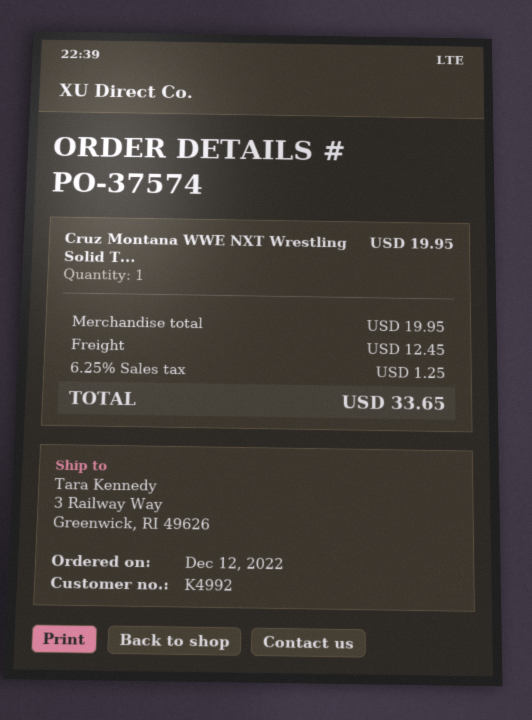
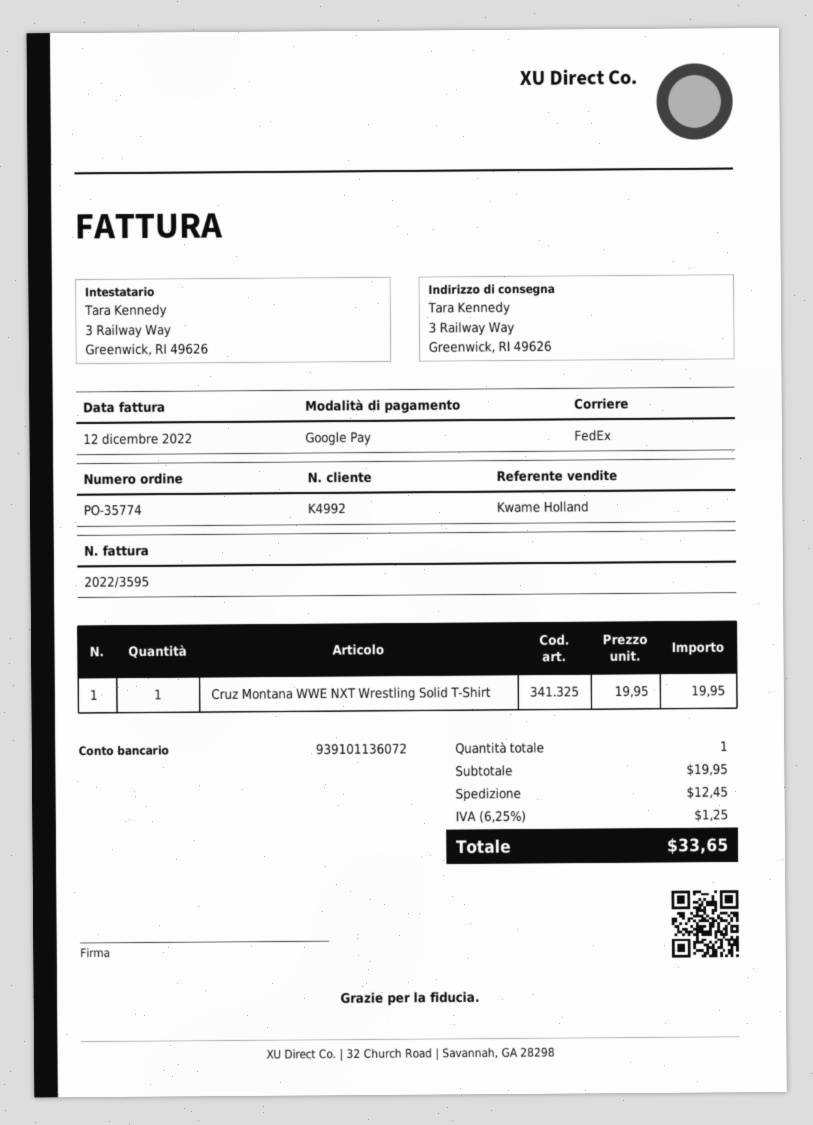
order number: PO-37574 -> PO-35774

